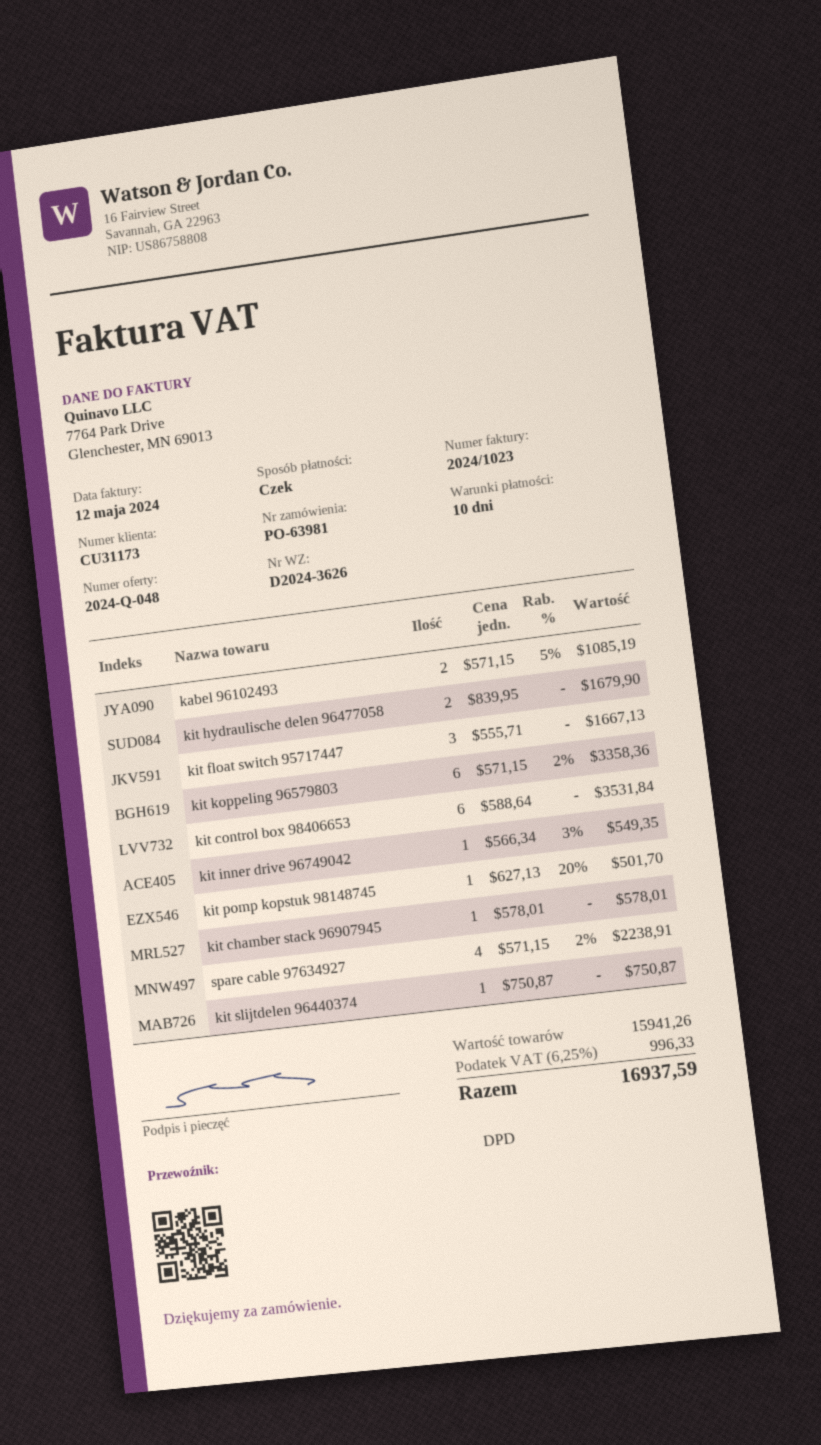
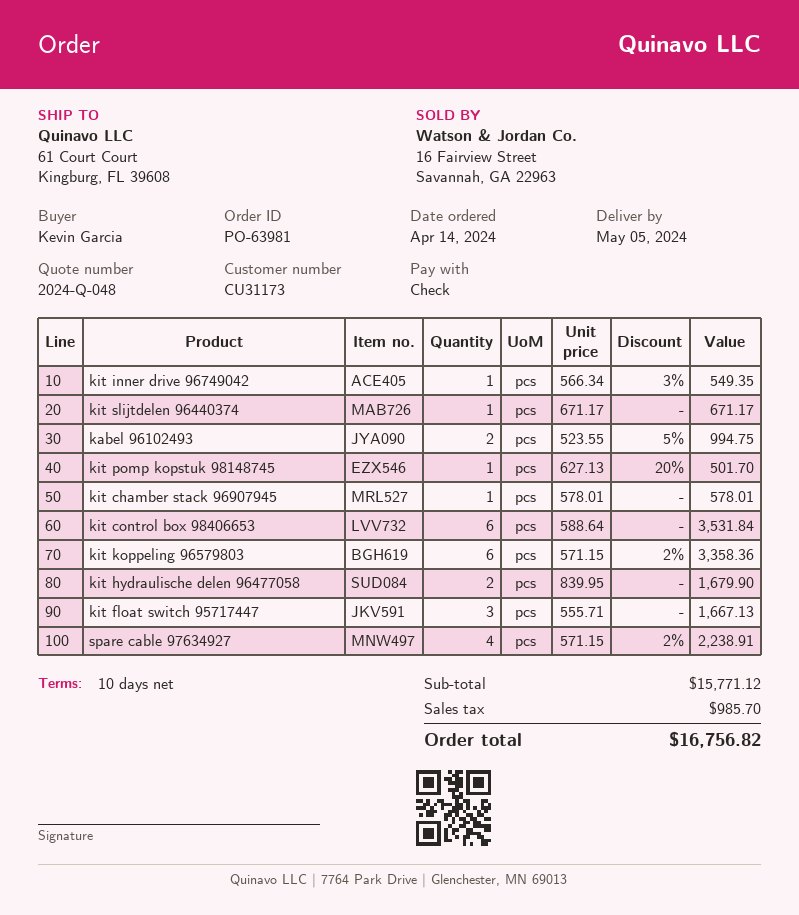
kabel 96102493: 2 x 571.15 - 5% = 1085.19 -> 2 x 523.55 - 5% = 994.75
kit slijtdelen 96440374: 1 x 750.87 = 750.87 -> 1 x 671.17 = 671.17
subtotal: 15941.26 -> 15771.12
tax: 996.33 -> 985.70
total: 16937.59 -> 16756.82

